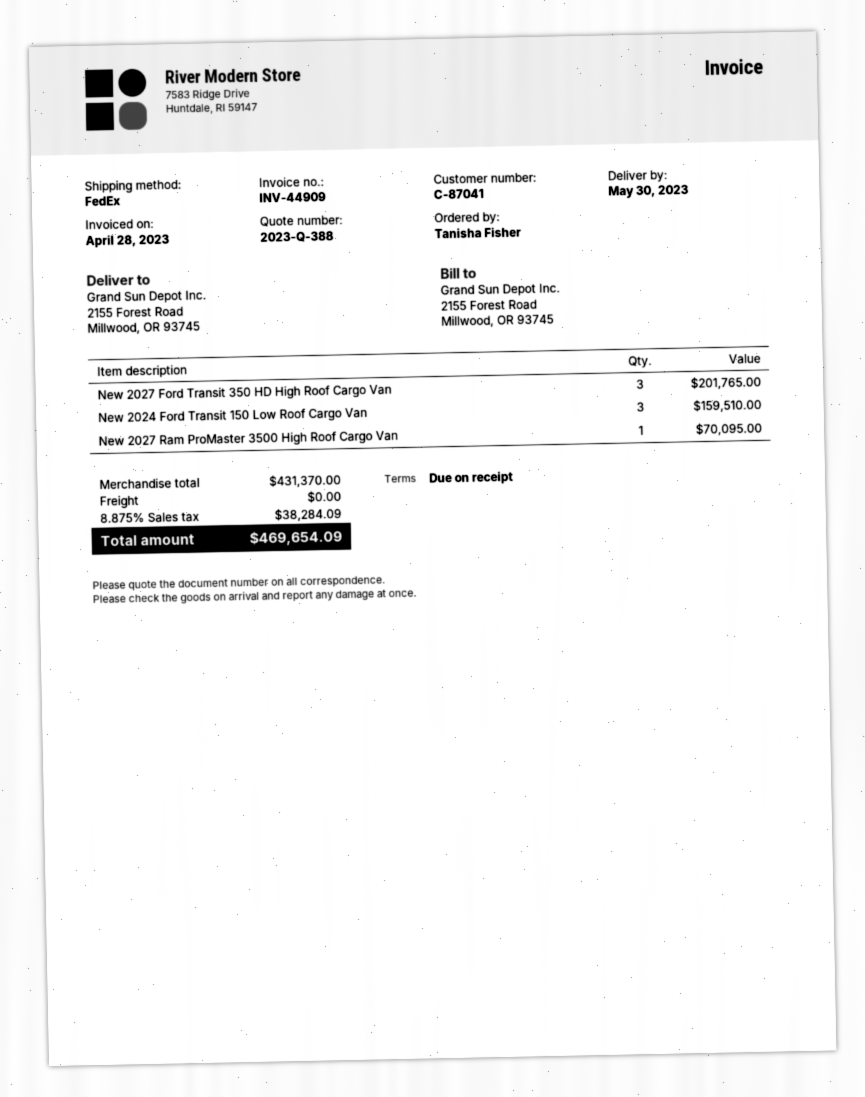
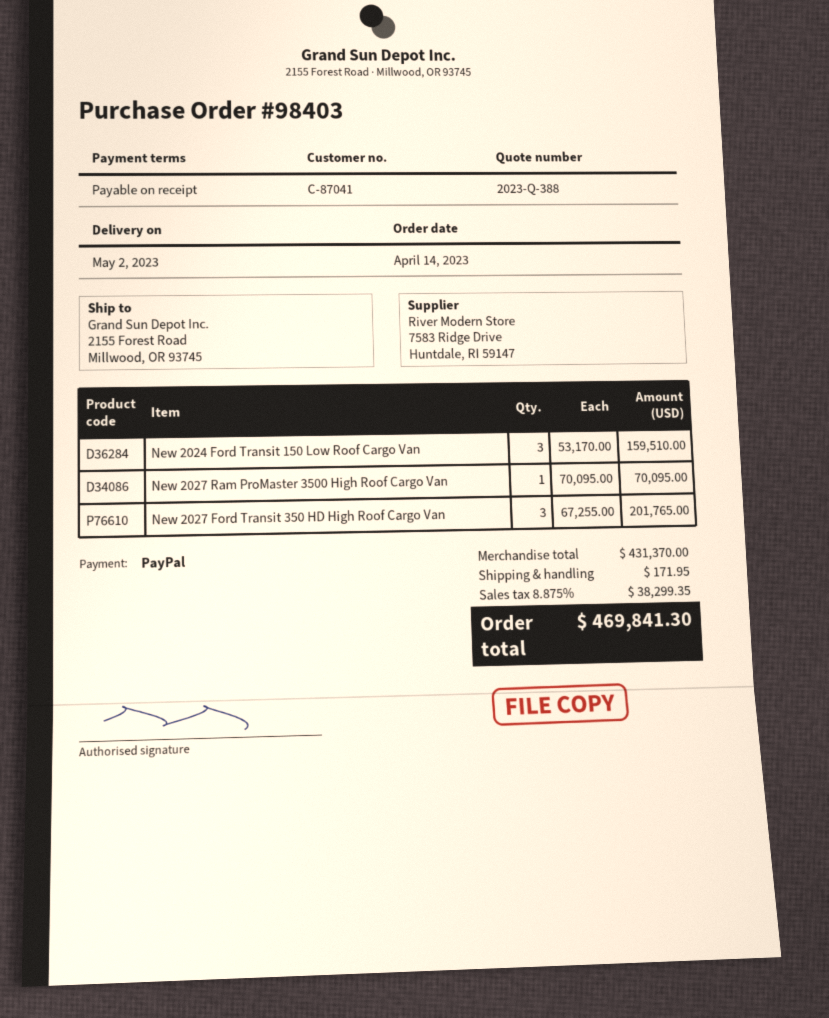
delivery date: 2023-05-30 -> 2023-05-02
shipping: 0.00 -> 171.95
tax: 8.875% = 38284.09 -> 8.875% = 38299.35
total: 469654.09 -> 469841.30

